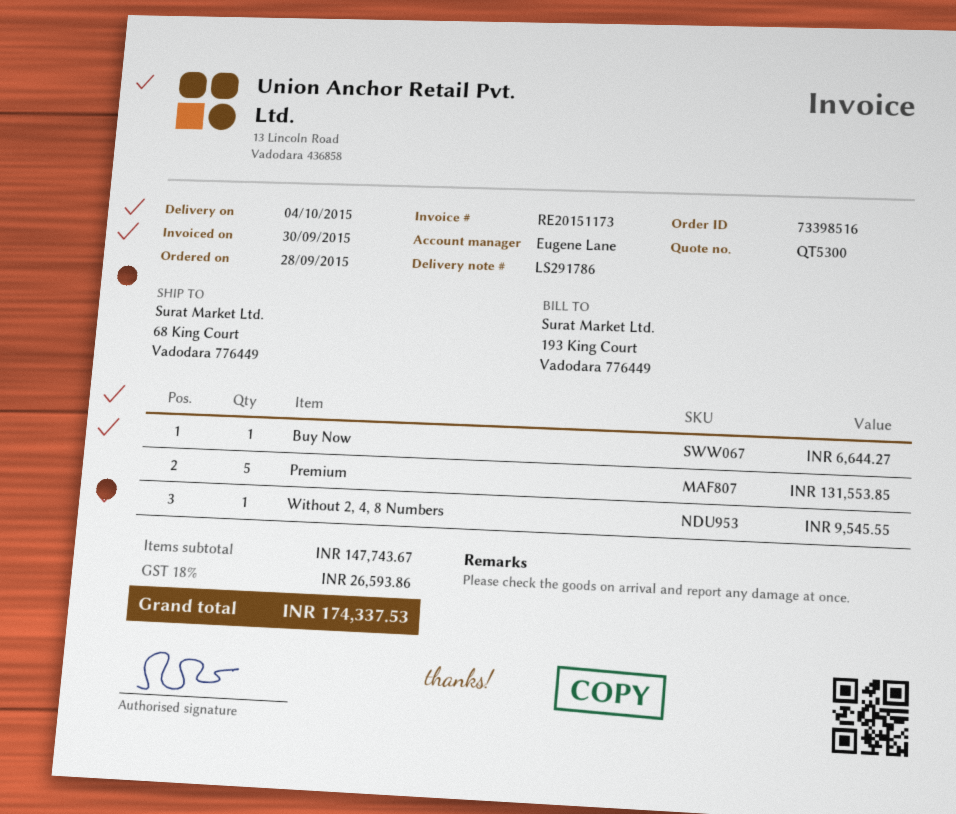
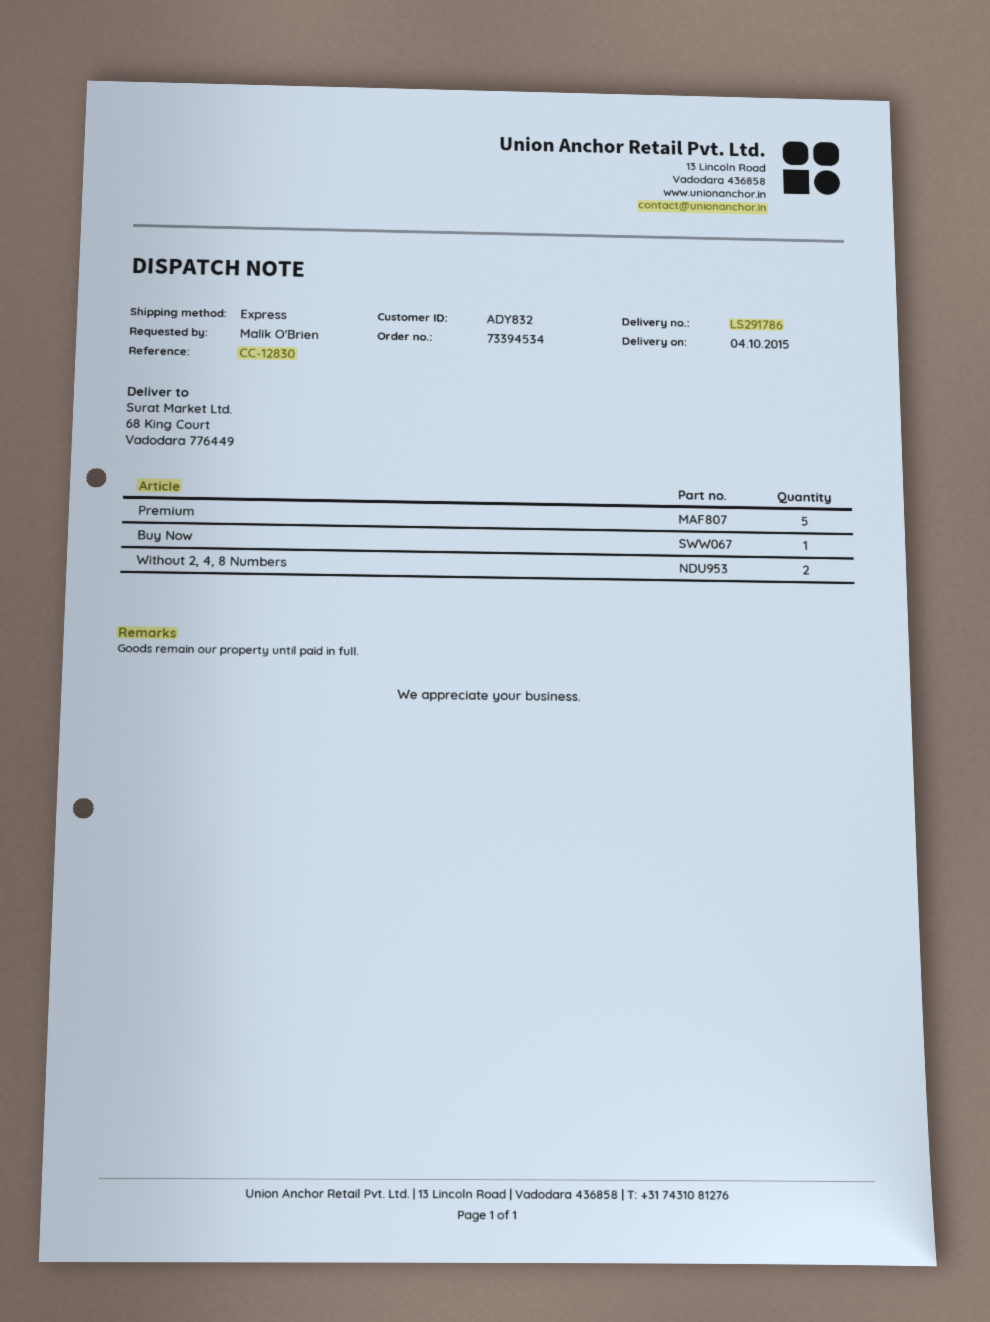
order number: 73398516 -> 73394534
Without 2, 4, 8 Numbers: 1 -> 2

